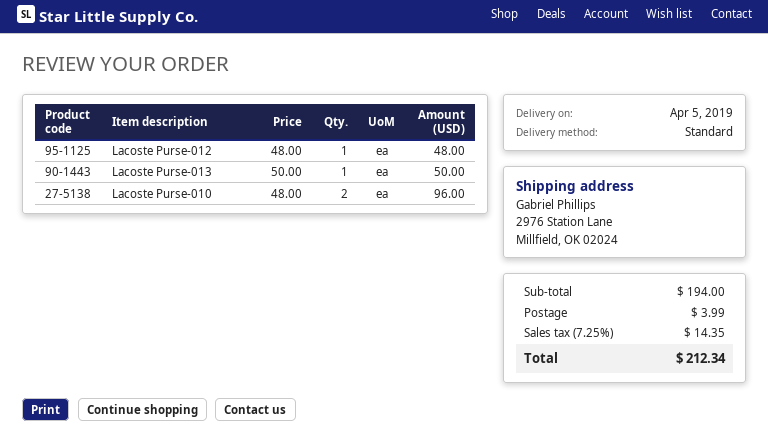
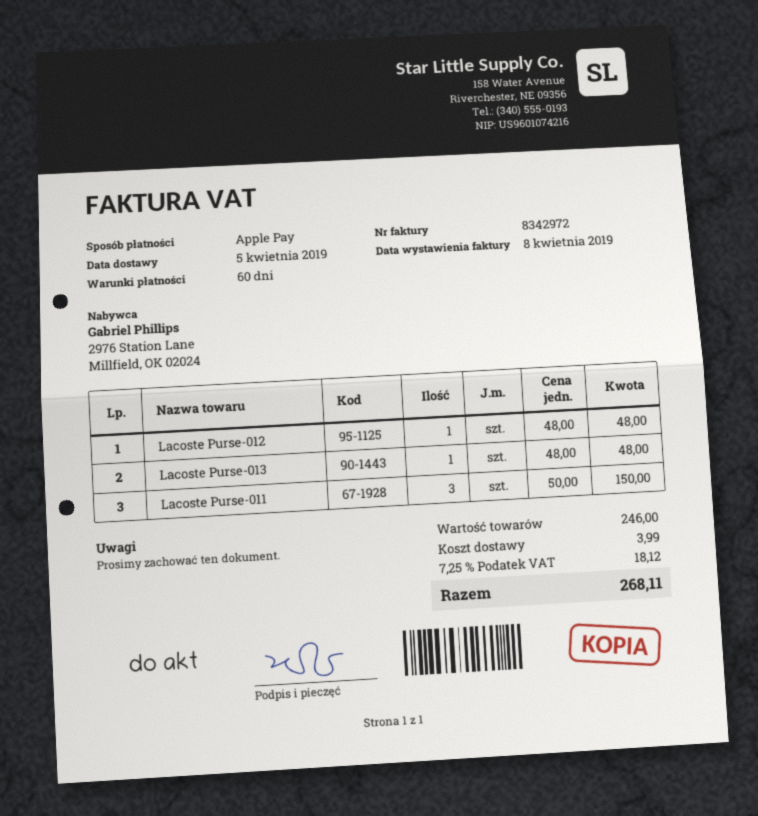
Lacoste Purse-013: 1 x 50.00 = 50.00 -> 1 x 48.00 = 48.00
Lacoste Purse-010: 2 x 48.00 = 96.00 -> none
Lacoste Purse-011: none -> 3 x 50.00 = 150.00
subtotal: 194.00 -> 246.00
tax: 7.25% = 14.35 -> 7.25% = 18.12
total: 212.34 -> 268.11

